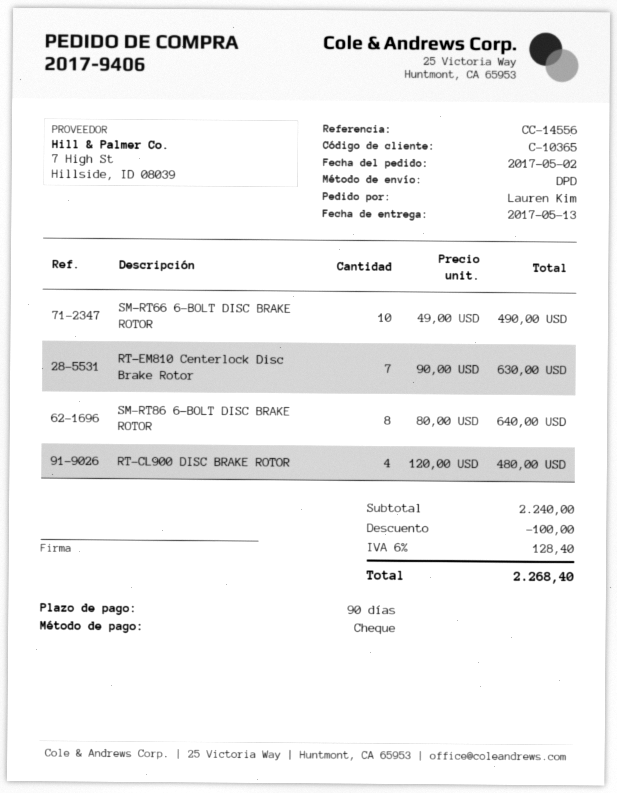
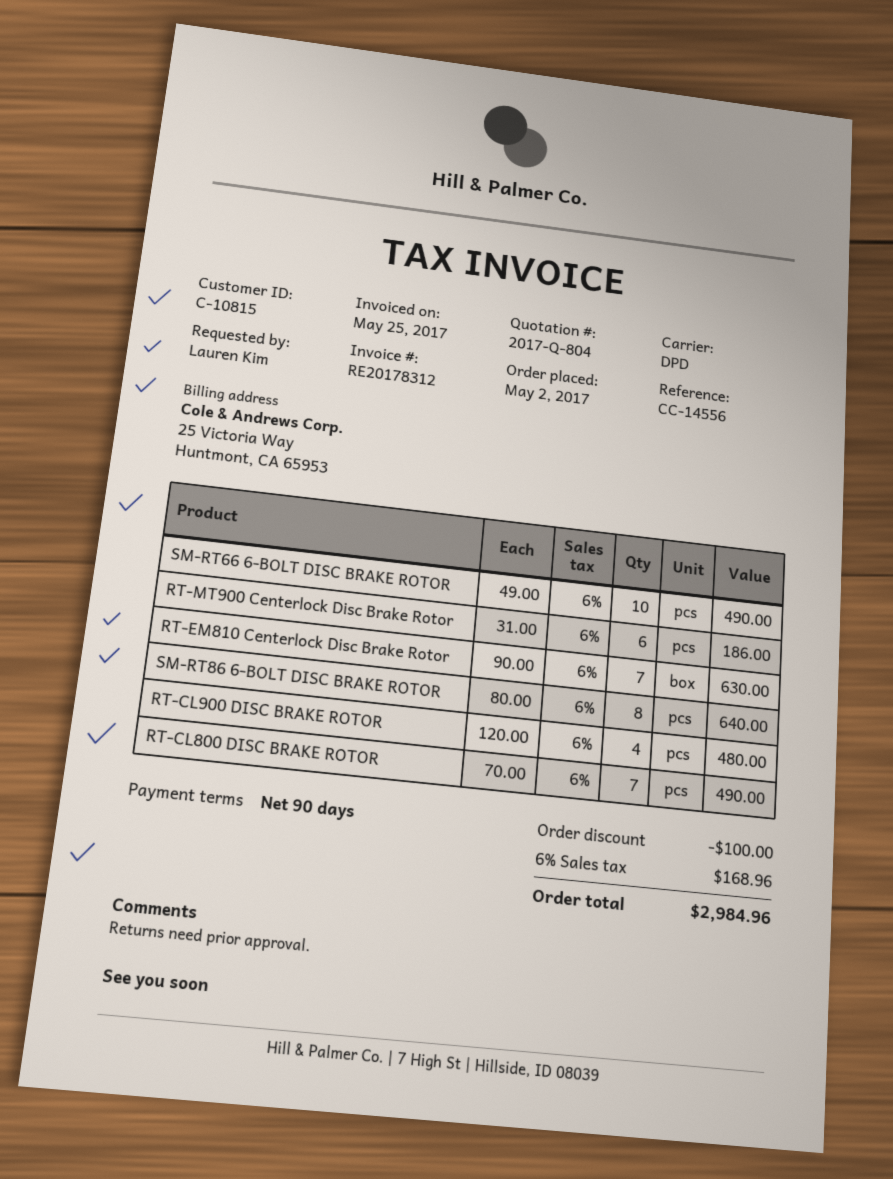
customer number: C-10365 -> C-10815
RT-MT900 Centerlock Disc Brake Rotor: none -> 6 x 31.00 = 186.00
RT-CL800 DISC BRAKE ROTOR: none -> 7 x 70.00 = 490.00
tax: 6% = 128.40 -> 6% = 168.96
total: 2268.40 -> 2984.96

